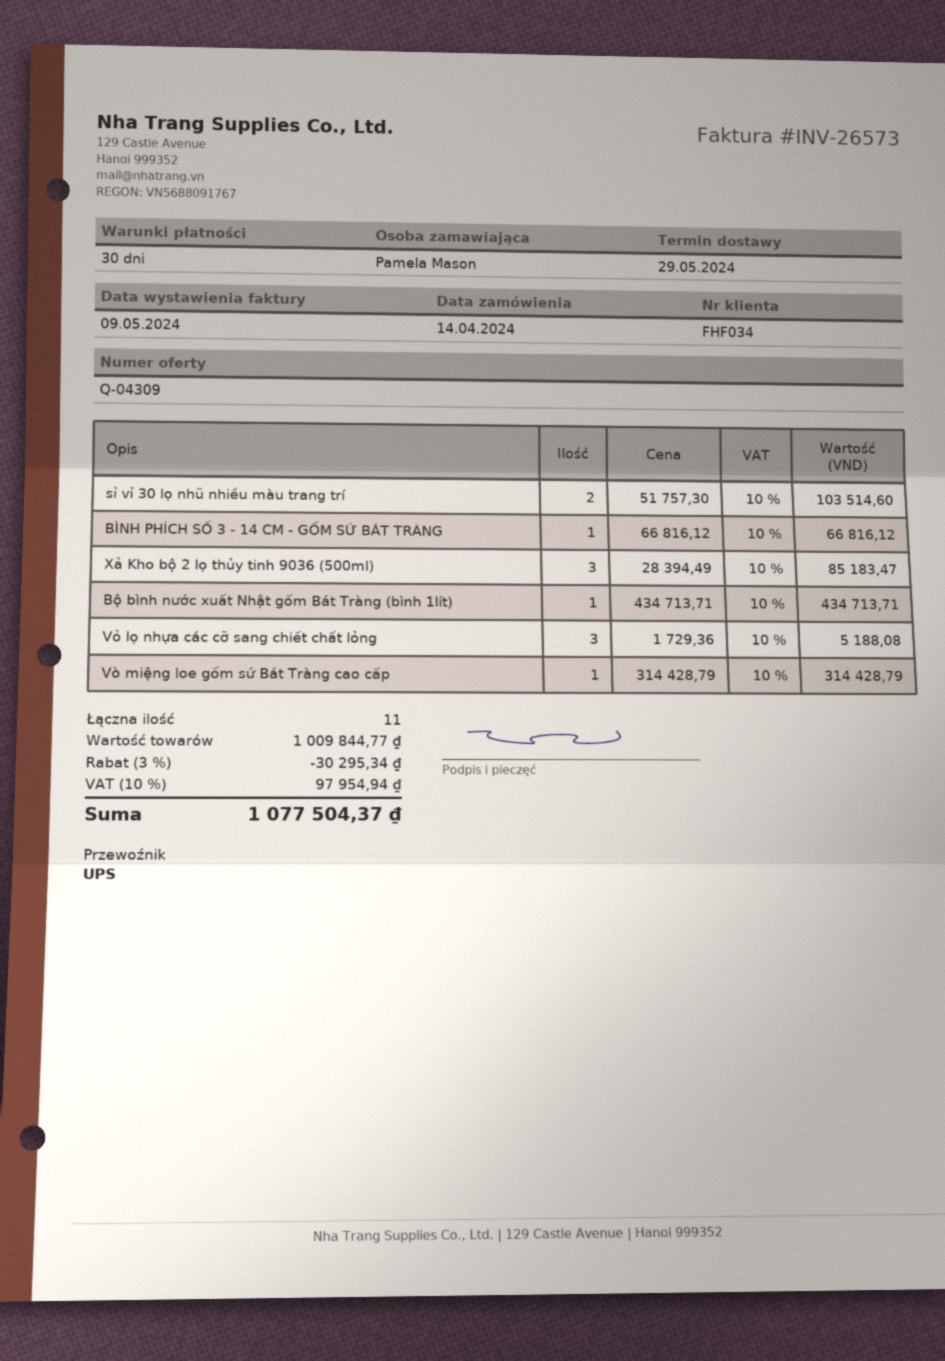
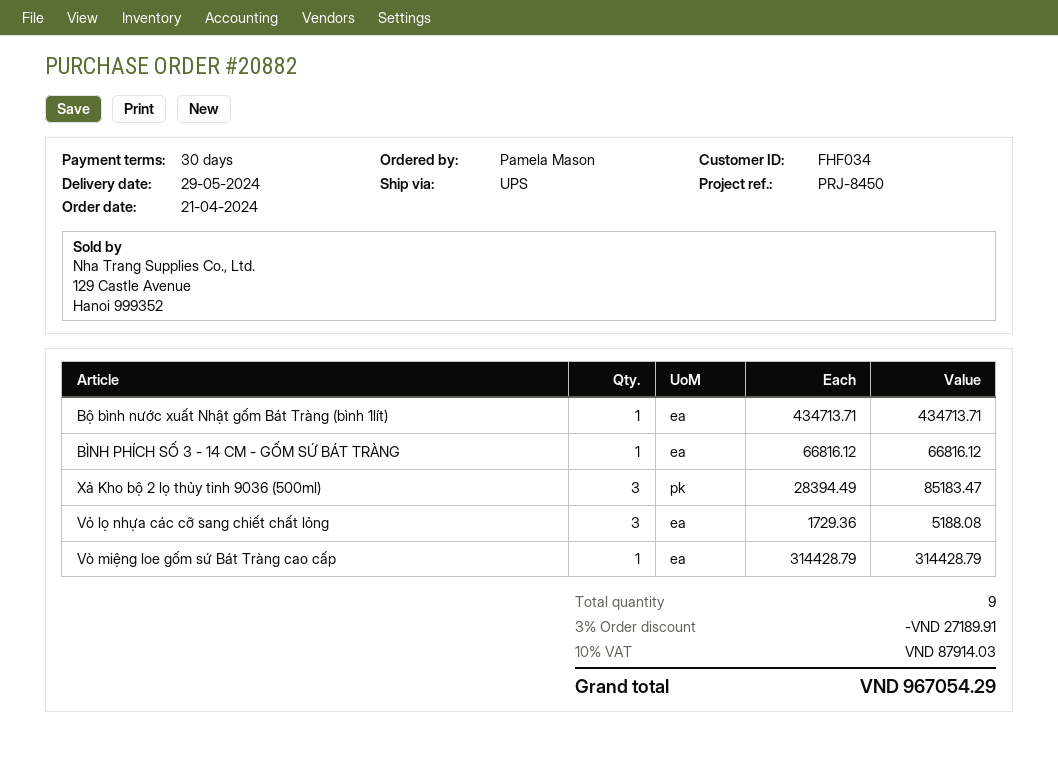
order date: 2024-04-14 -> 2024-04-21
sỉ vỉ 30 lọ nhũ nhiều màu trang trí: 2 x 51757.30 = 103514.60 -> none
total quantity: 11 -> 9
discount: 3% = 30295.34 -> 3% = 27189.91
tax: 10% = 97954.94 -> 10% = 87914.03
total: 1077504.37 -> 967054.29

